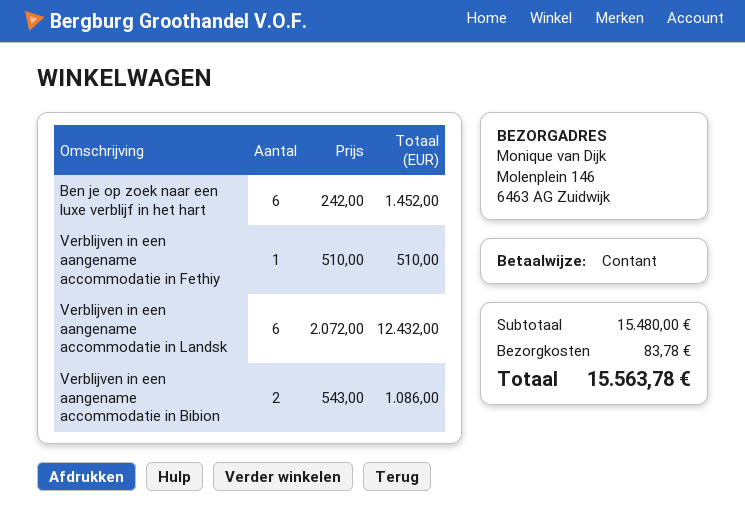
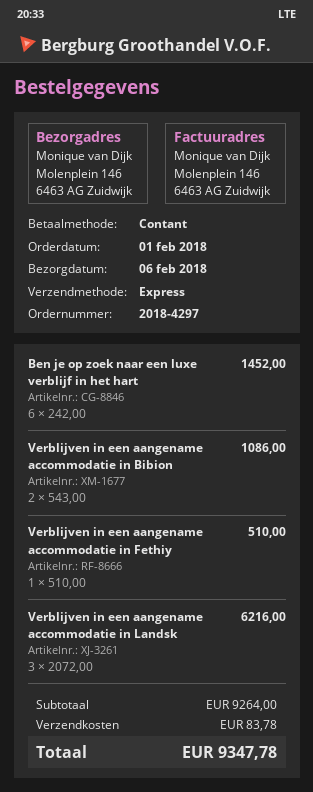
Verblijven in een aangename accommodatie in Landsk: 6 x 2072.00 = 12432.00 -> 3 x 2072.00 = 6216.00
subtotal: 15480.00 -> 9264.00
total: 15563.78 -> 9347.78

